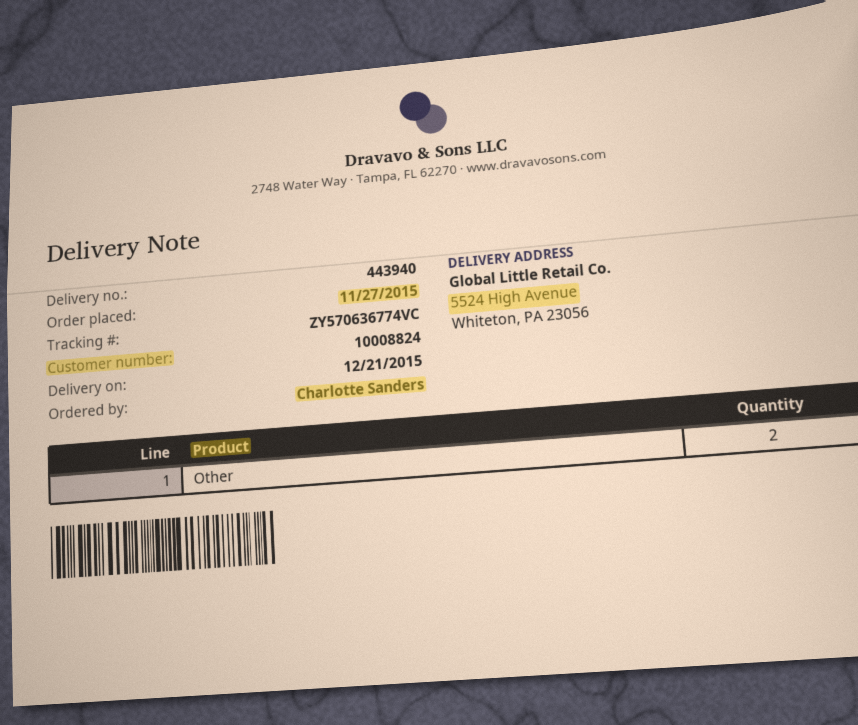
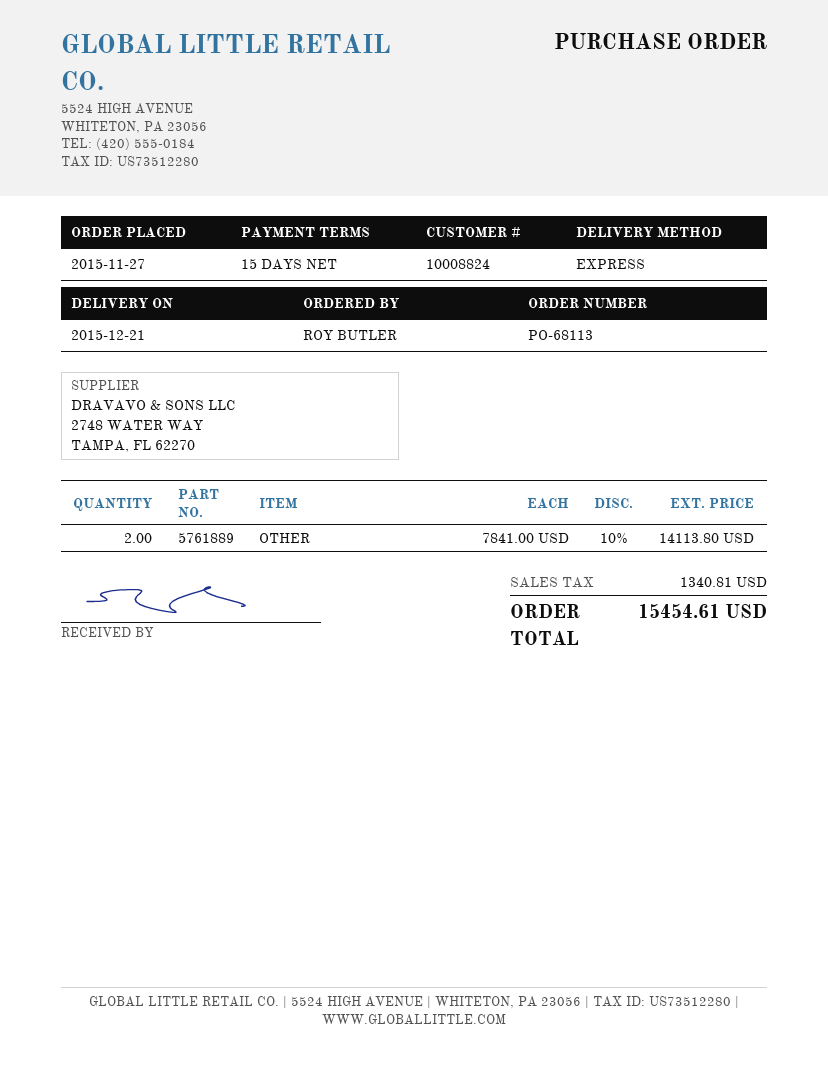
ordered by: Charlotte Sanders -> ROY BUTLER

